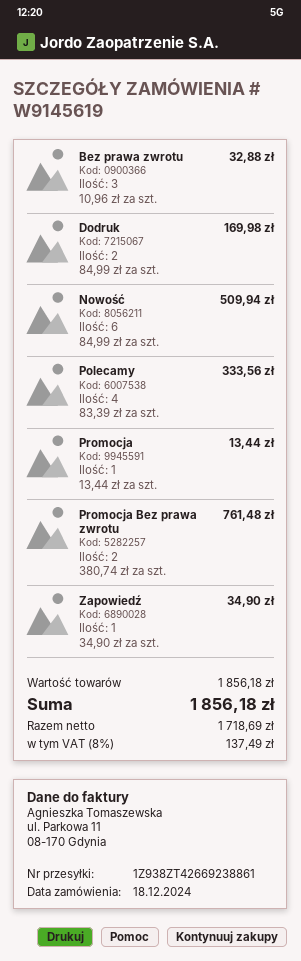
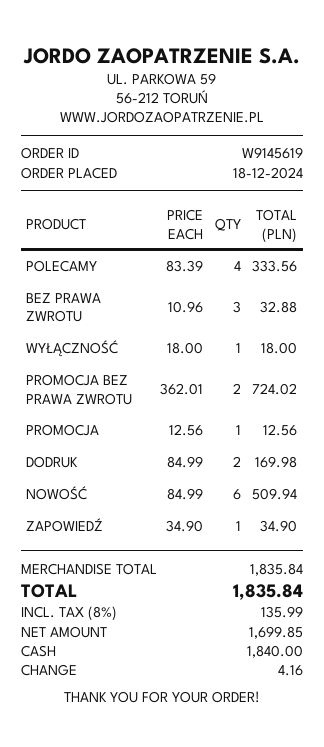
Promocja: 1 x 13.44 = 13.44 -> 1 x 12.56 = 12.56
Promocja Bez prawa zwrotu: 2 x 380.74 = 761.48 -> 2 x 362.01 = 724.02
WYŁĄCZNOŚĆ: none -> 1 x 18.00 = 18.00
subtotal: 1856.18 -> 1835.84
net: 1718.69 -> 1699.85
tax: 8% = 137.49 -> 8% = 135.99
total: 1856.18 -> 1835.84

